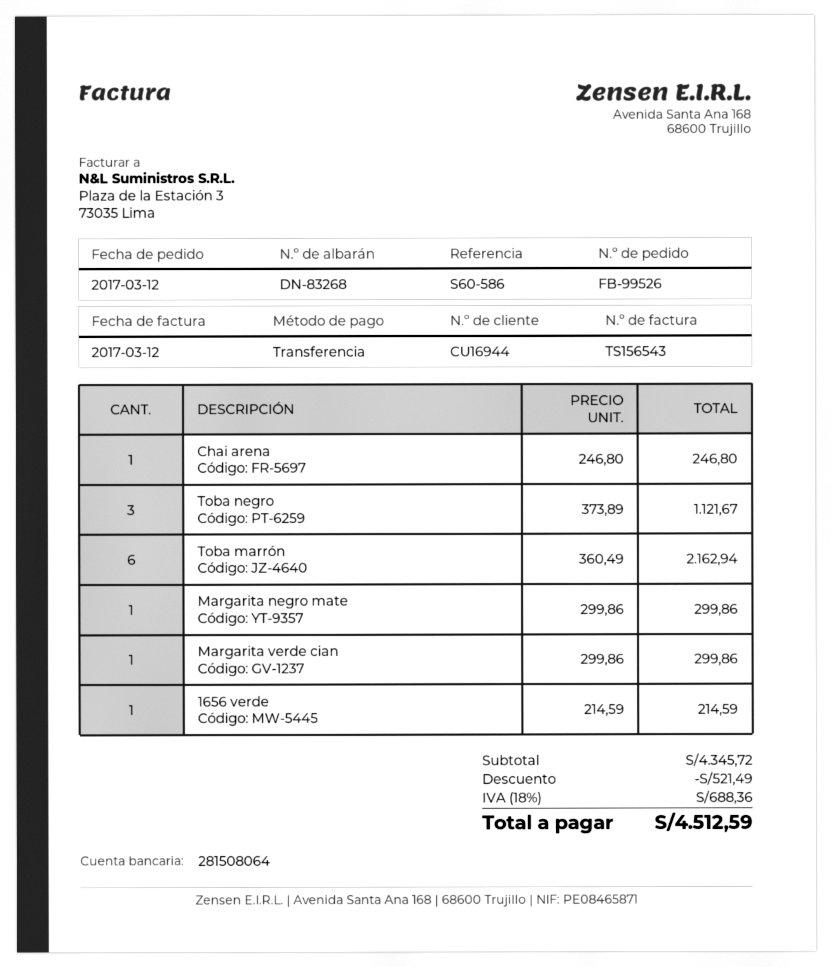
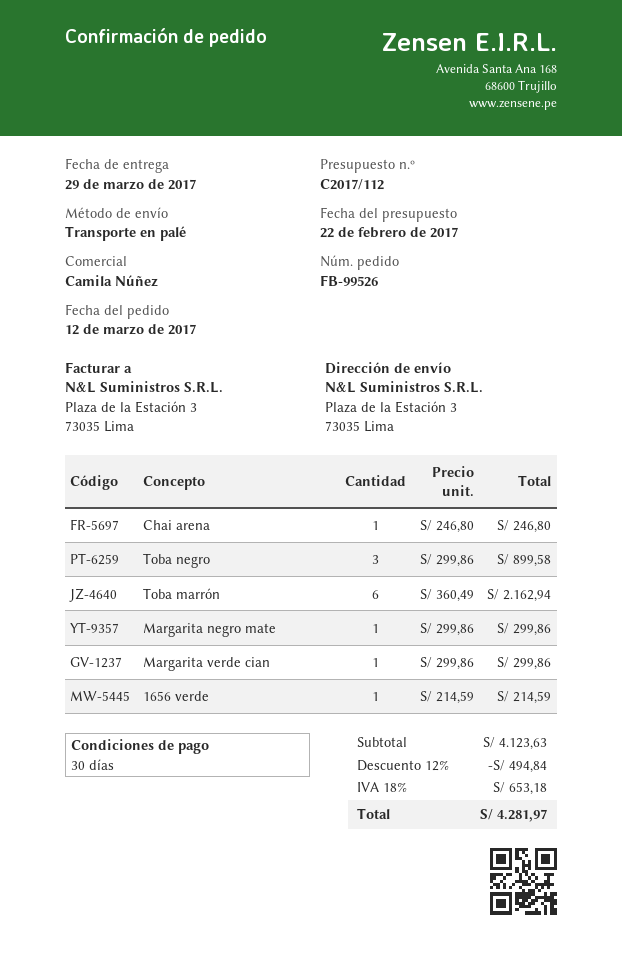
Toba negro: 3 x 373.89 = 1121.67 -> 3 x 299.86 = 899.58
subtotal: 4345.72 -> 4123.63
discount: 521.49 -> 494.84
tax: 18% = 688.36 -> 18% = 653.18
total: 4512.59 -> 4281.97

